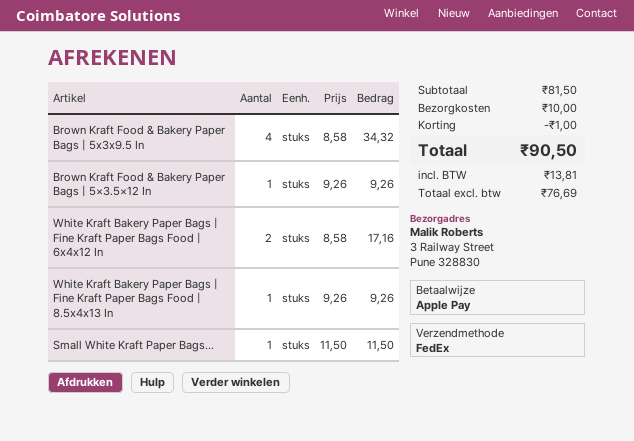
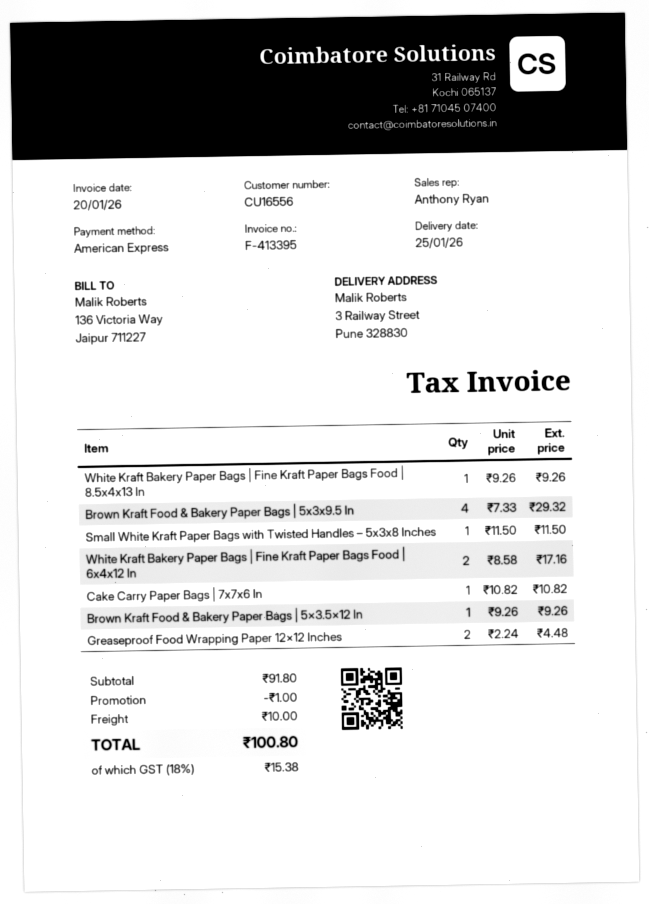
payment method: Apple Pay -> American Express
Brown Kraft Food & Bakery Paper Bags | 5x3x9.5 In: 4 x 8.58 = 34.32 -> 4 x 7.33 = 29.32
Cake Carry Paper Bags | 7x7x6 In: none -> 1 x 10.82 = 10.82
Greaseproof Food Wrapping Paper 12×12 Inches: none -> 2 x 2.24 = 4.48
subtotal: 81.50 -> 91.80
tax: 13.81 -> 15.38
total: 90.50 -> 100.80

